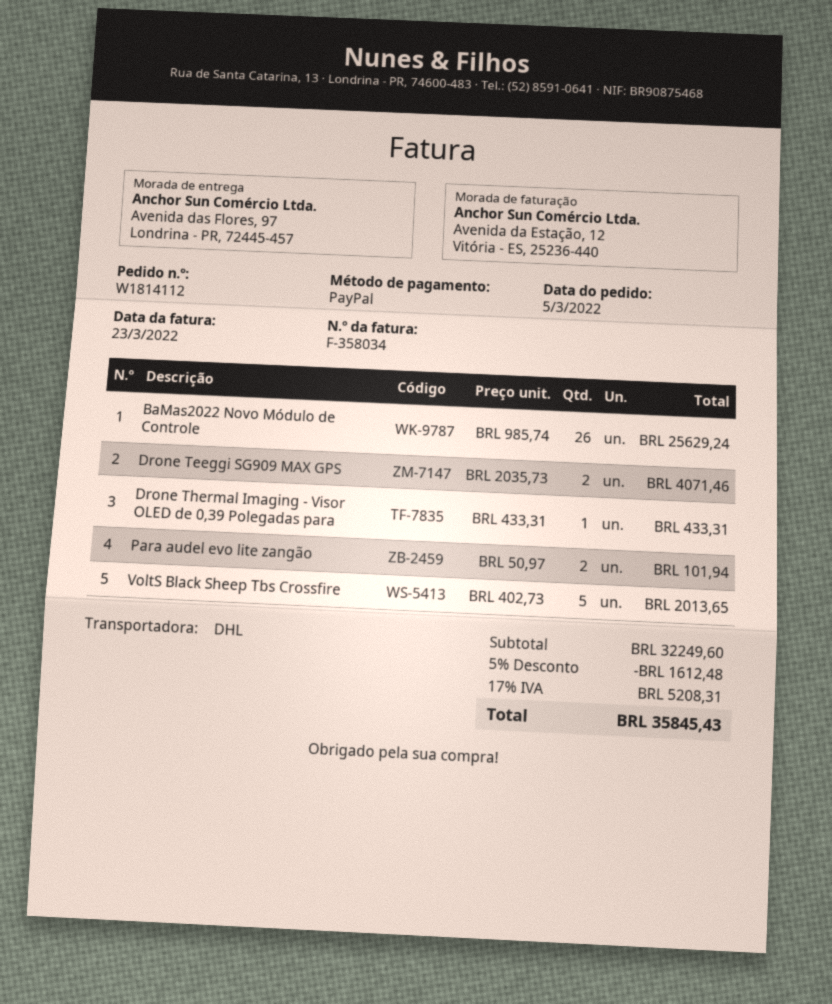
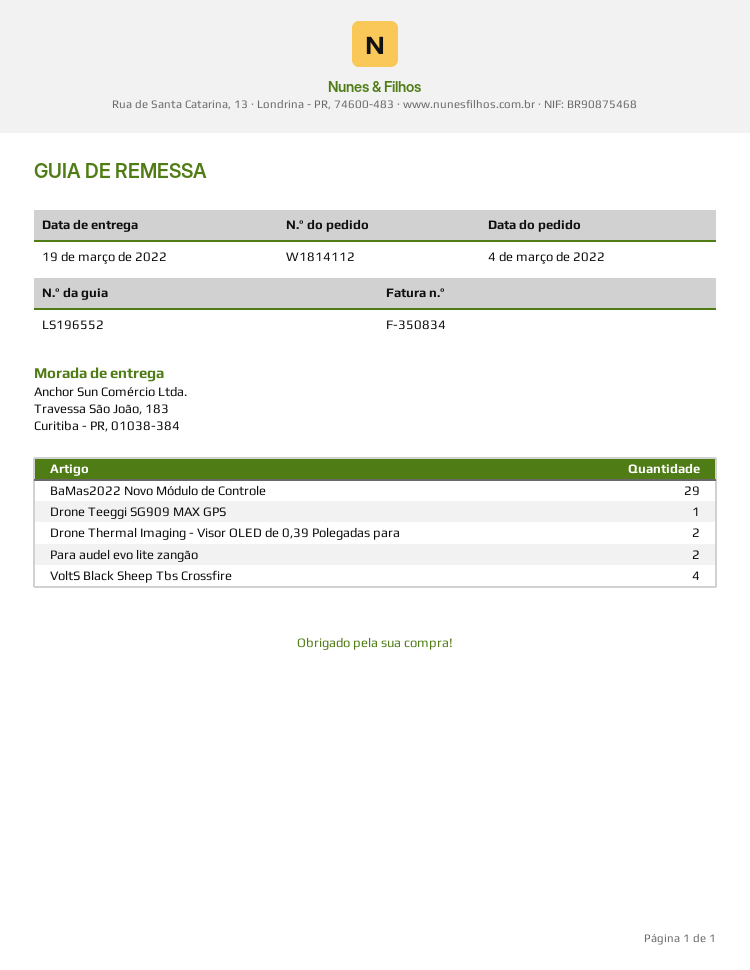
order date: 2022-03-05 -> 2022-03-04
invoice number: F-358034 -> F-350834
ship to: Avenida das Flores, 97, Londrina - PR, 72445-457 -> Travessa São João, 183, Curitiba - PR, 01038-384
BaMas2022 Novo Módulo de Controle: 26 -> 29
Drone Teeggi SG909 MAX GPS: 2 -> 1
Drone Thermal Imaging - Visor OLED de 0,39 Polegadas para: 1 -> 2
VoltS Black Sheep Tbs Crossfire: 5 -> 4

